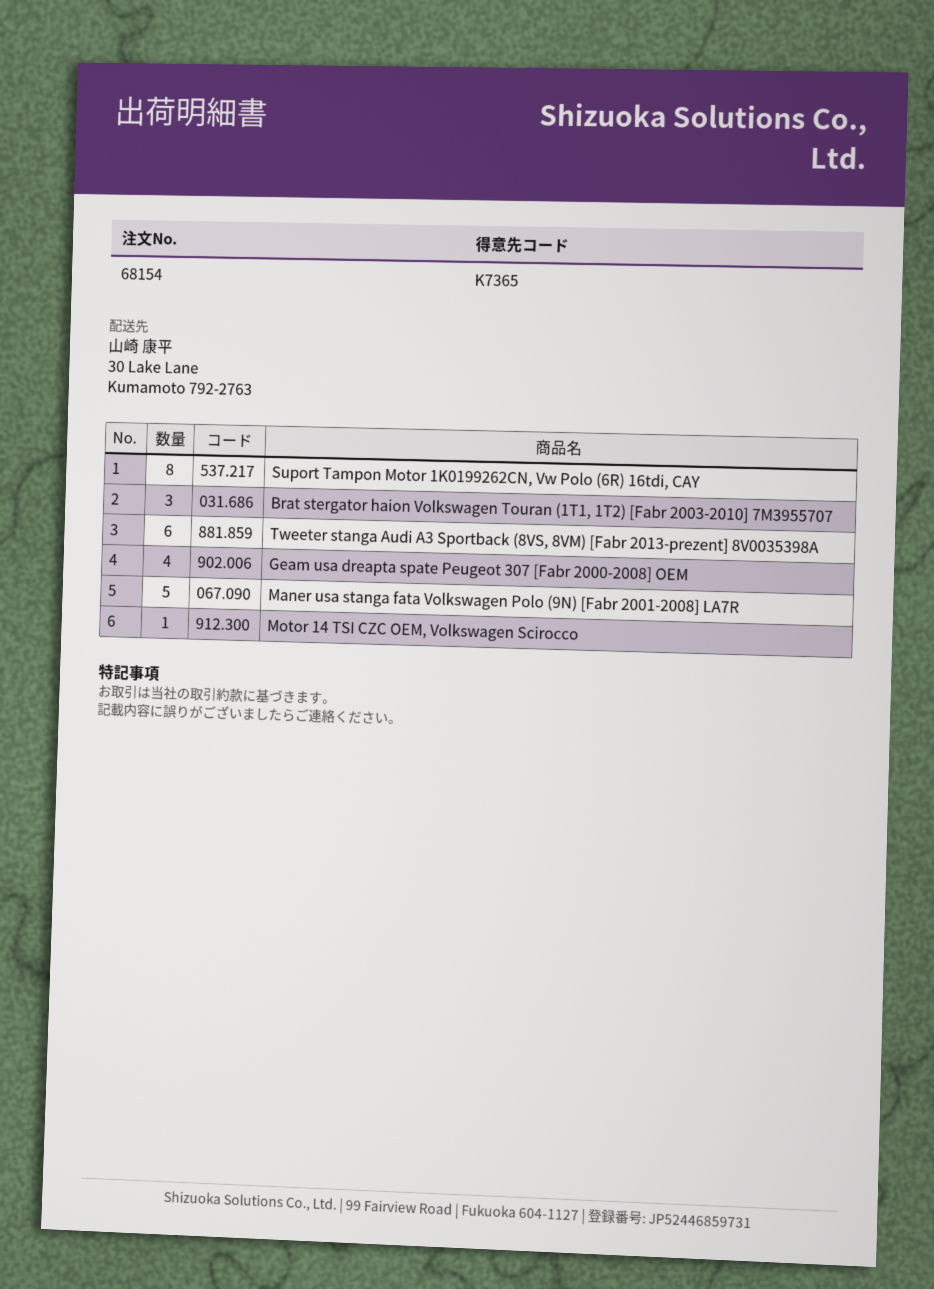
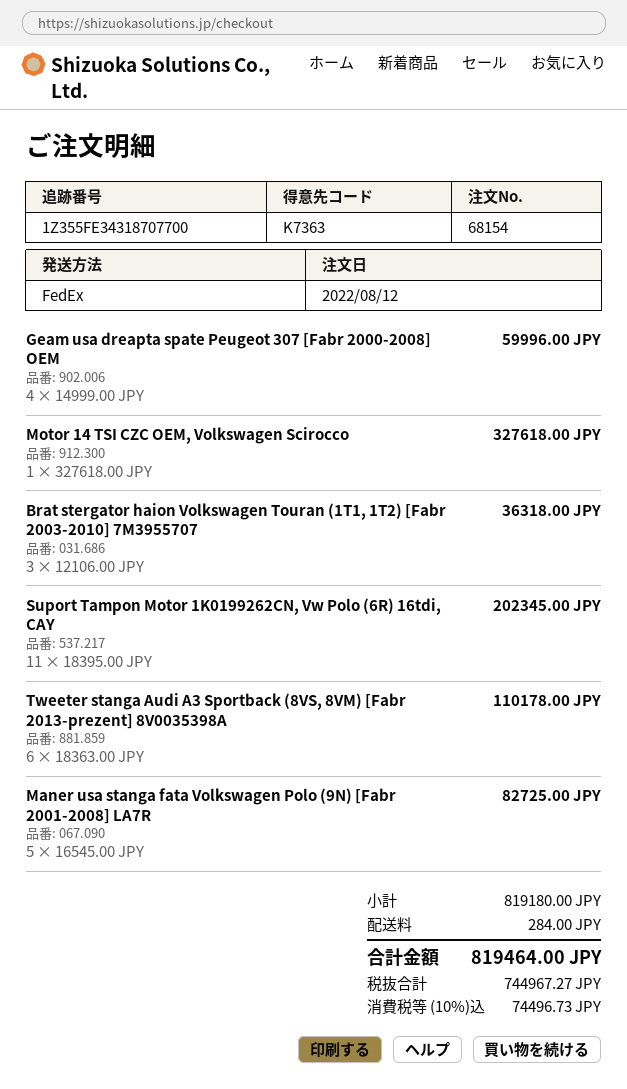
customer number: K7365 -> K7363
Suport Tampon Motor 1K0199262CN, Vw Polo (6R) 16tdi, CAY: 8 -> 11

